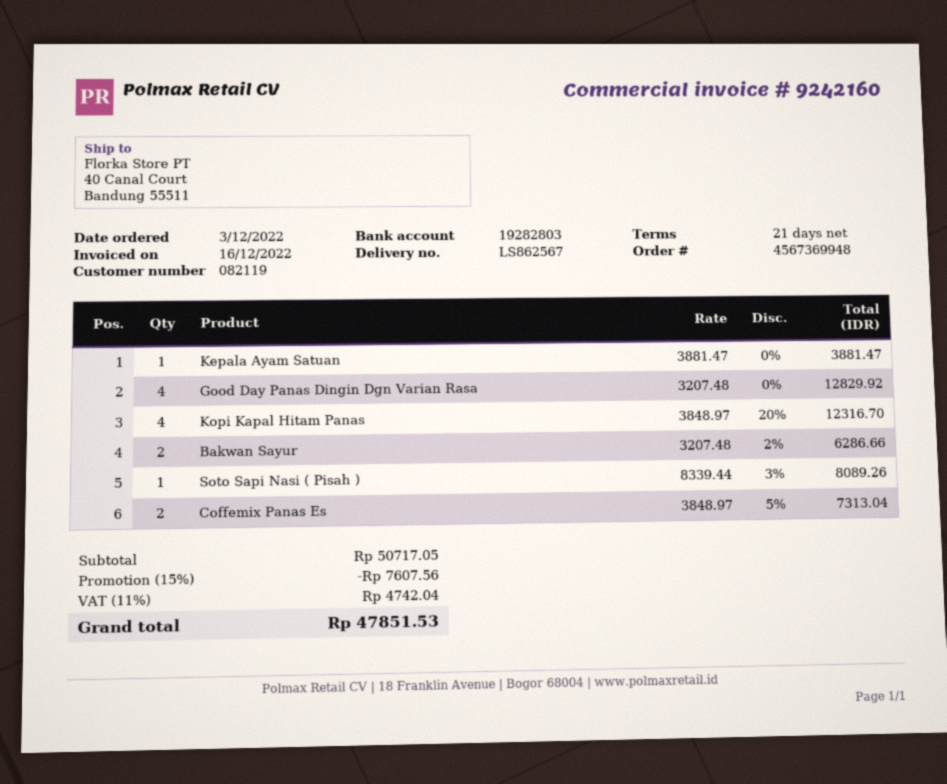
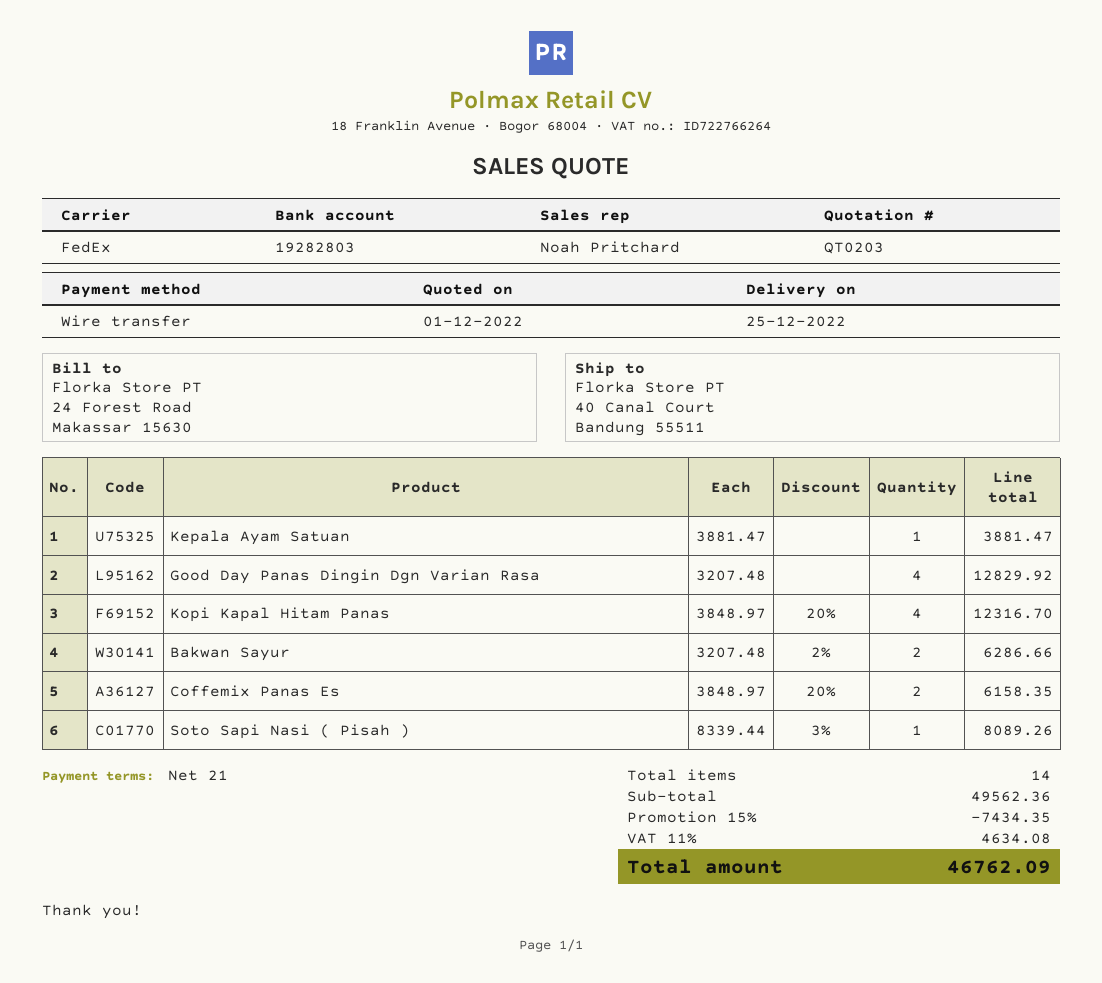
Coffemix Panas Es: 2 x 3848.97 - 5% = 7313.04 -> 2 x 3848.97 - 20% = 6158.35
subtotal: 50717.05 -> 49562.36
discount: 15% = 7607.56 -> 15% = 7434.35
tax: 11% = 4742.04 -> 11% = 4634.08
total: 47851.53 -> 46762.09

